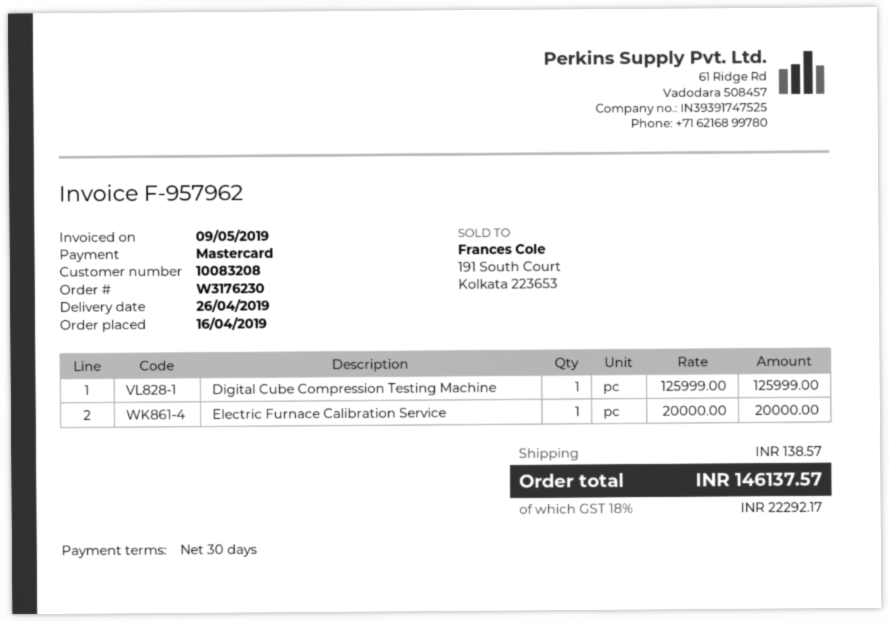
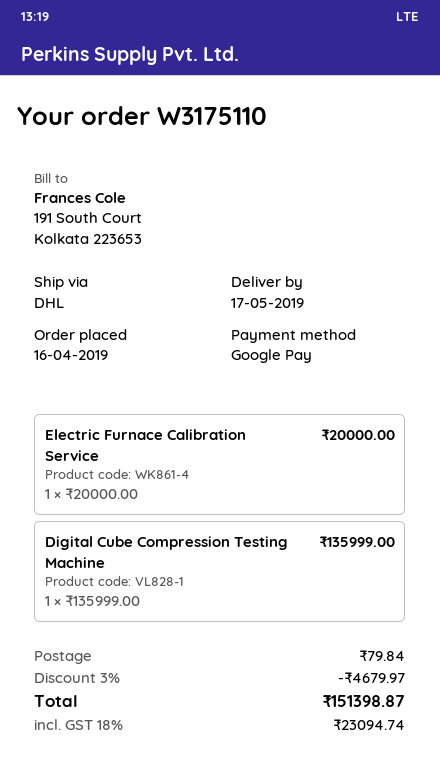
order number: W3176230 -> W3175110
delivery date: 2019-04-26 -> 2019-05-17
payment method: Mastercard -> Google Pay
Digital Cube Compression Testing Machine: 1 x 125999.00 = 125999.00 -> 1 x 135999.00 = 135999.00
discount: none -> 3% = 4679.97
shipping: 138.57 -> 79.84
tax: 18% = 22292.17 -> 18% = 23094.74
total: 146137.57 -> 151398.87

